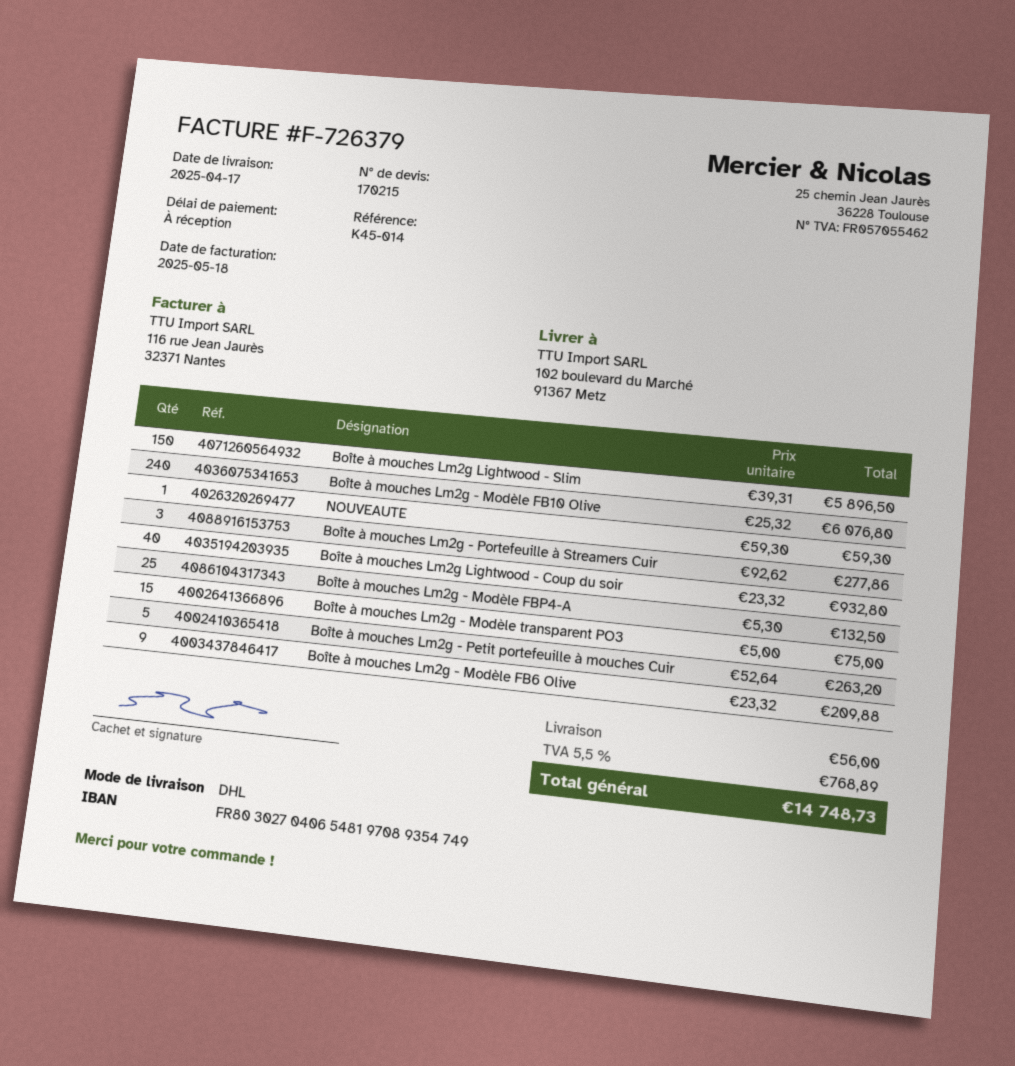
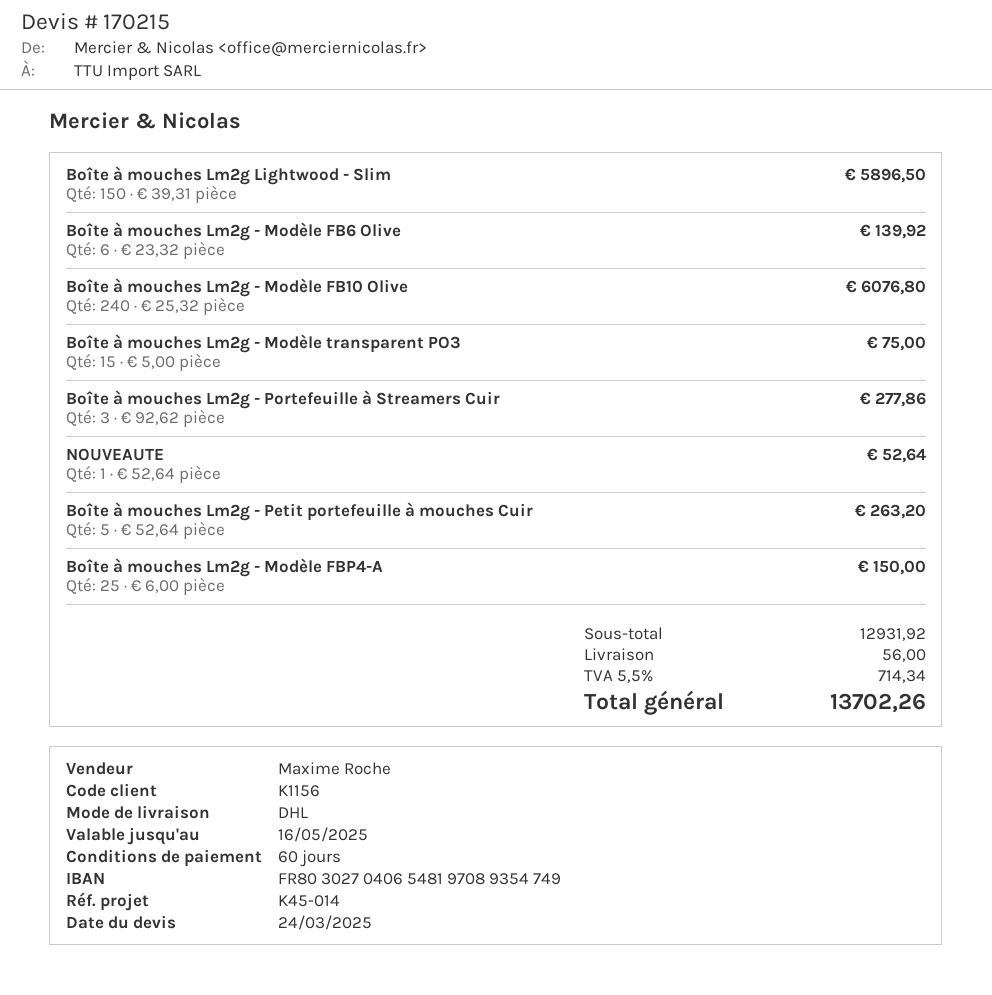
payment terms: on receipt -> 60 days
NOUVEAUTE: 1 x 59.30 = 59.30 -> 1 x 52.64 = 52.64
Boîte à mouches Lm2g Lightwood - Coup du soir: 40 x 23.32 = 932.80 -> none
Boîte à mouches Lm2g - Modèle FBP4-A: 25 x 5.30 = 132.50 -> 25 x 6.00 = 150.00
Boîte à mouches Lm2g - Modèle FB6 Olive: 9 x 23.32 = 209.88 -> 6 x 23.32 = 139.92
tax: 5.5% = 768.89 -> 5.5% = 714.34
total: 14748.73 -> 13702.26

